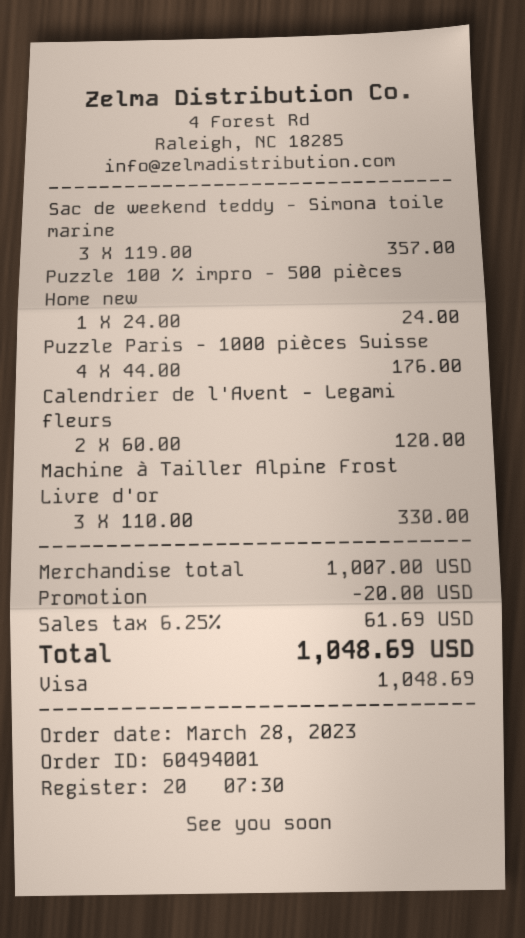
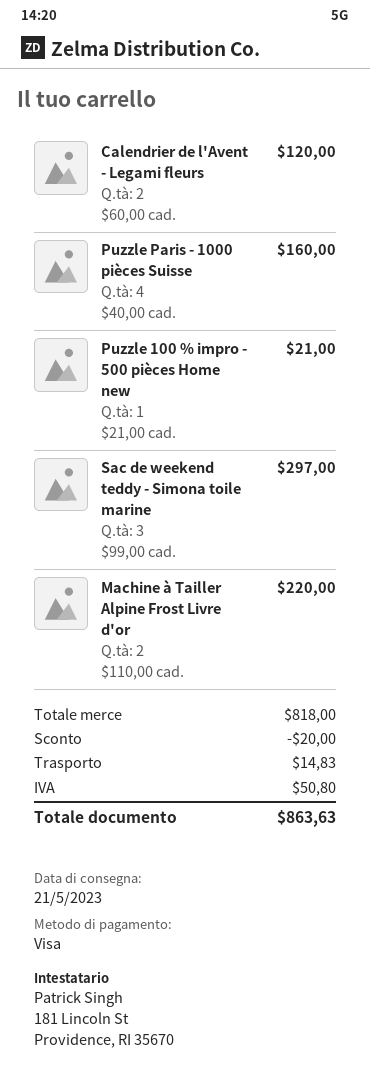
Sac de weekend teddy - Simona toile marine: 3 x 119.00 = 357.00 -> 3 x 99.00 = 297.00
Puzzle 100 % impro - 500 pièces Home new: 1 x 24.00 = 24.00 -> 1 x 21.00 = 21.00
Puzzle Paris - 1000 pièces Suisse: 4 x 44.00 = 176.00 -> 4 x 40.00 = 160.00
Machine à Tailler Alpine Frost Livre d'or: 3 x 110.00 = 330.00 -> 2 x 110.00 = 220.00
subtotal: 1007.00 -> 818.00
shipping: none -> 14.83
tax: 61.69 -> 50.80
total: 1048.69 -> 863.63

